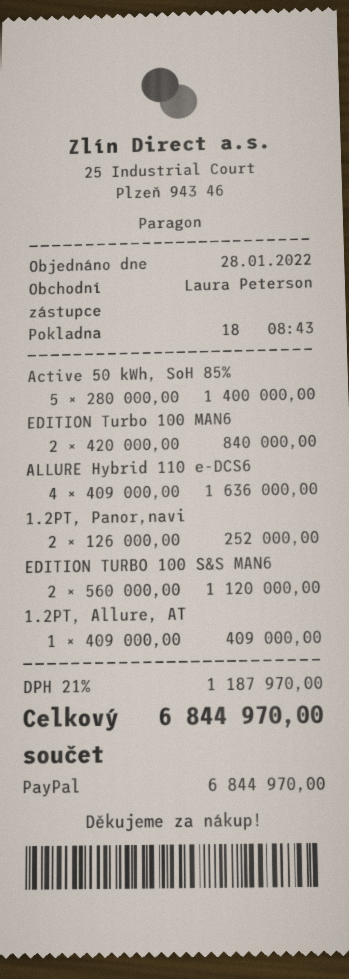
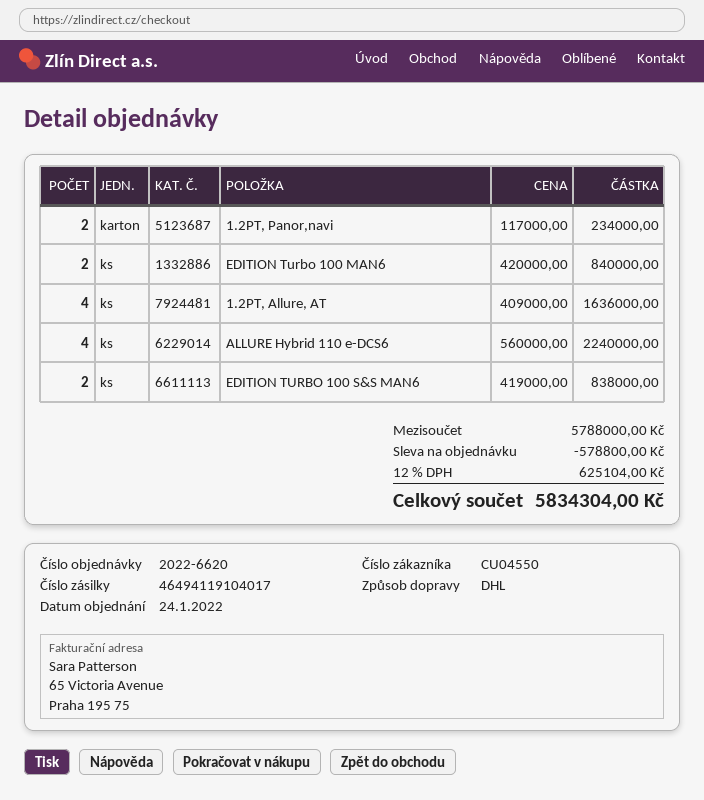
order date: 2022-01-28 -> 2022-01-24
Active 50 kWh, SoH 85%: 5 x 280000.00 = 1400000.00 -> none
ALLURE Hybrid 110 e-DCS6: 4 x 409000.00 = 1636000.00 -> 4 x 560000.00 = 2240000.00
1.2PT, Panor,navi: 2 x 126000.00 = 252000.00 -> 2 x 117000.00 = 234000.00
EDITION TURBO 100 S&S MAN6: 2 x 560000.00 = 1120000.00 -> 2 x 419000.00 = 838000.00
1.2PT, Allure, AT: 1 x 409000.00 = 409000.00 -> 4 x 409000.00 = 1636000.00
discount: none -> 578800.00
tax: 21% = 1187970.00 -> 12% = 625104.00
total: 6844970.00 -> 5834304.00

